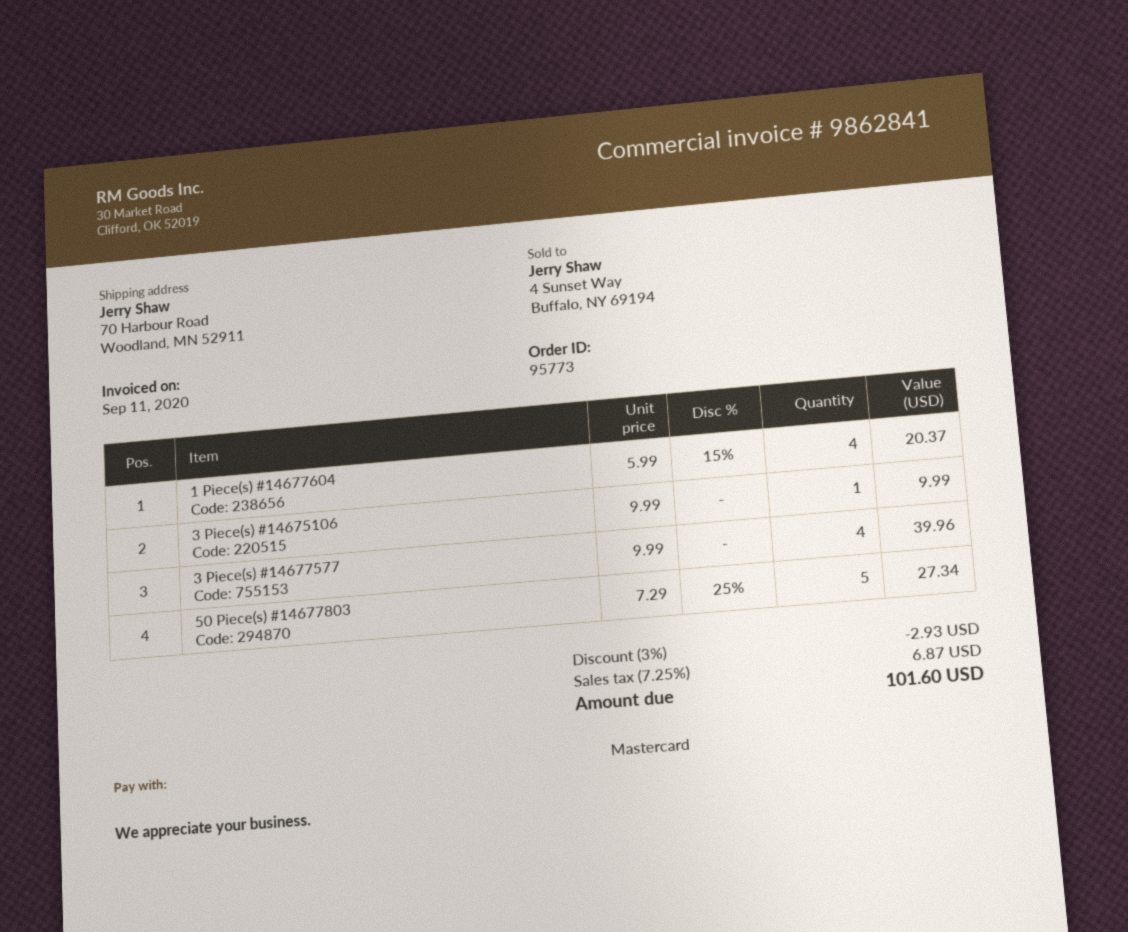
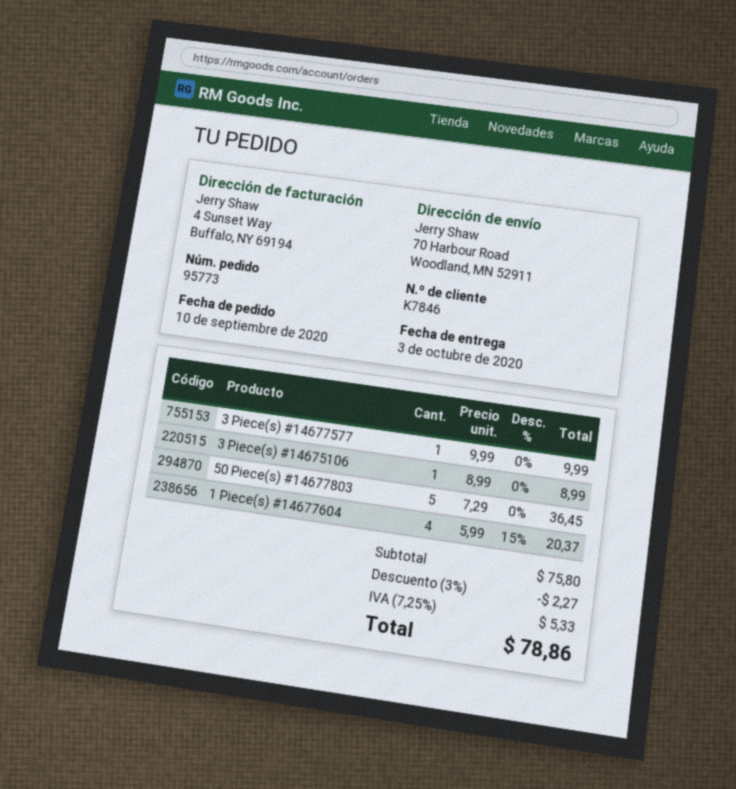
3 Piece(s) #14675106: 1 x 9.99 = 9.99 -> 1 x 8.99 = 8.99
3 Piece(s) #14677577: 4 x 9.99 = 39.96 -> 1 x 9.99 = 9.99
50 Piece(s) #14677803: 5 x 7.29 - 25% = 27.34 -> 5 x 7.29 = 36.45
discount: 3% = 2.93 -> 3% = 2.27
tax: 7.25% = 6.87 -> 7.25% = 5.33
total: 101.60 -> 78.86

